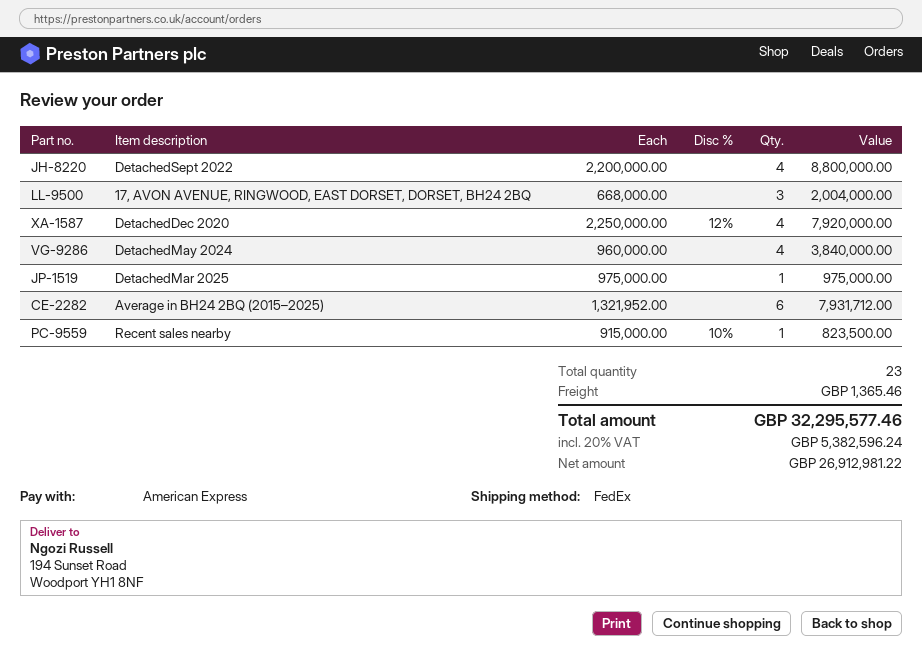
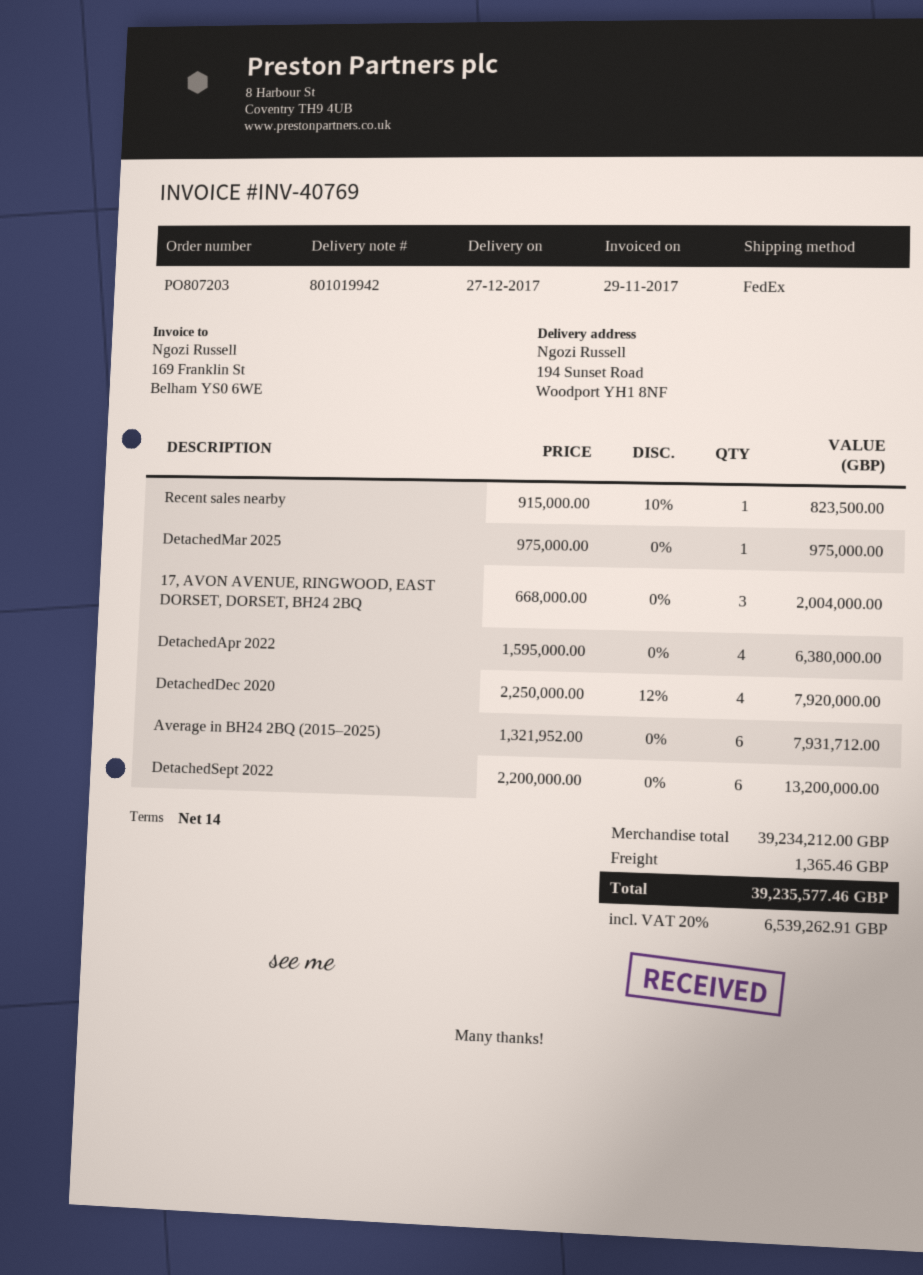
DetachedSept 2022: 4 x 2200000.00 = 8800000.00 -> 6 x 2200000.00 = 13200000.00
DetachedMay 2024: 4 x 960000.00 = 3840000.00 -> none
DetachedApr 2022: none -> 4 x 1595000.00 = 6380000.00
tax: 20% = 5382596.24 -> 20% = 6539262.91
total: 32295577.46 -> 39235577.46

